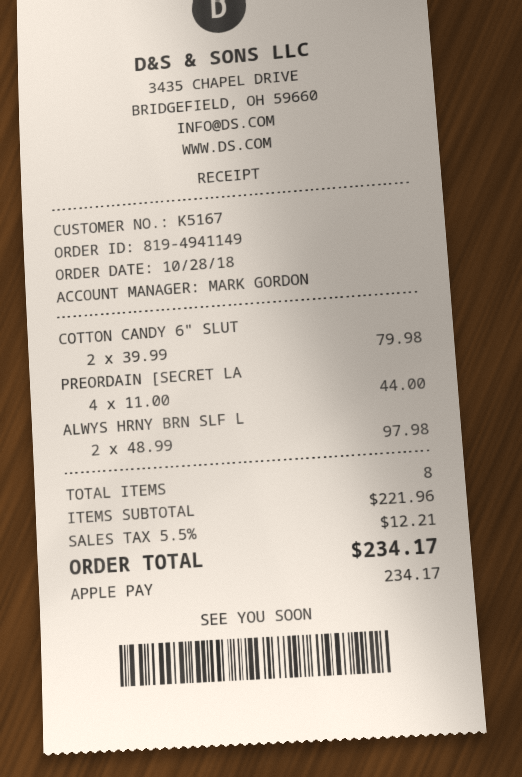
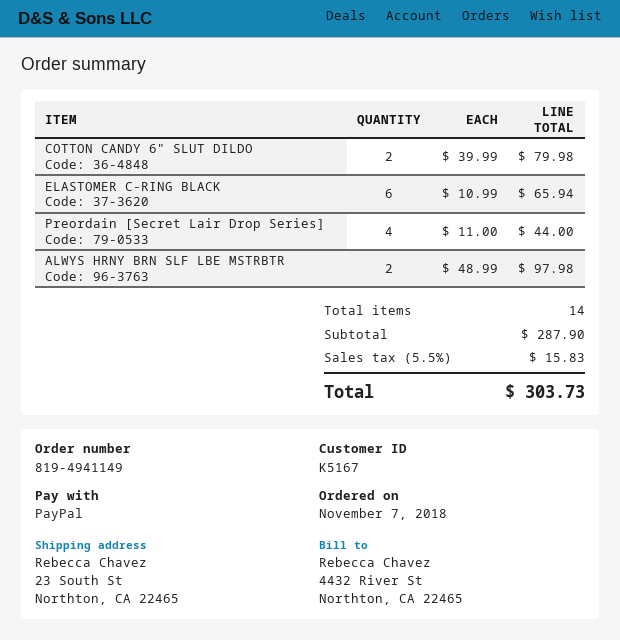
order date: 2018-10-28 -> 2018-11-07
payment method: Apple Pay -> PayPal
ELASTOMER C-RING BLACK: none -> 6 x 10.99 = 65.94
total quantity: 8 -> 14
subtotal: 221.96 -> 287.90
tax: 5.5% = 12.21 -> 5.5% = 15.83
total: 234.17 -> 303.73

